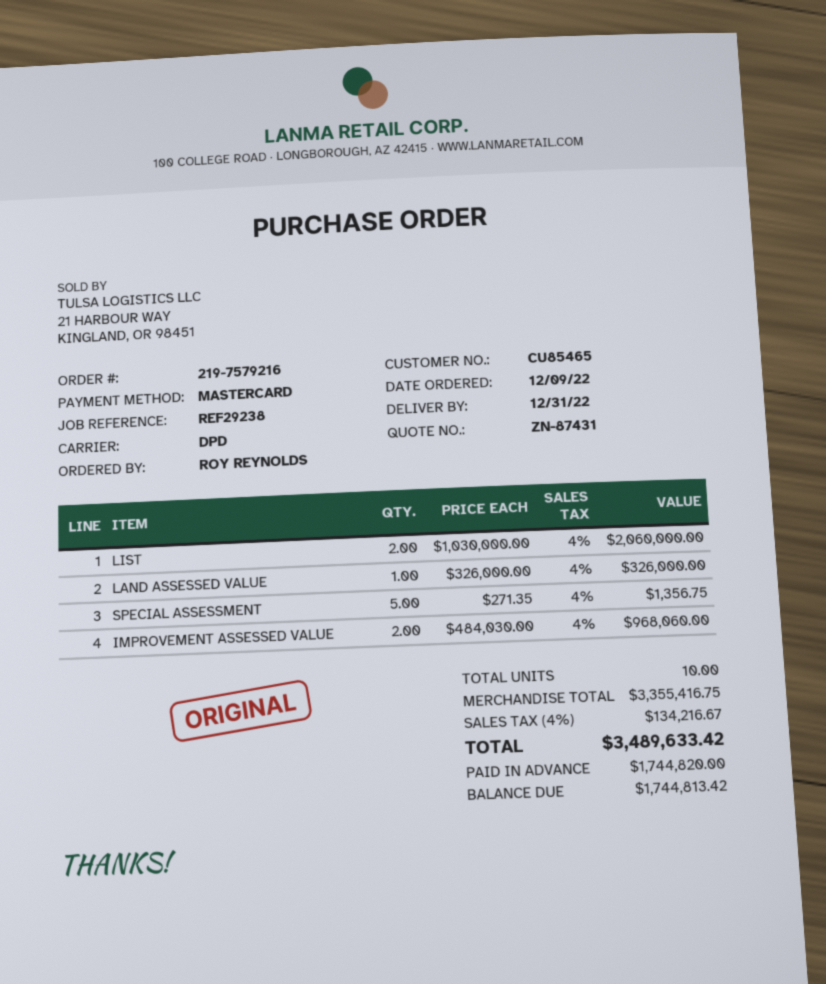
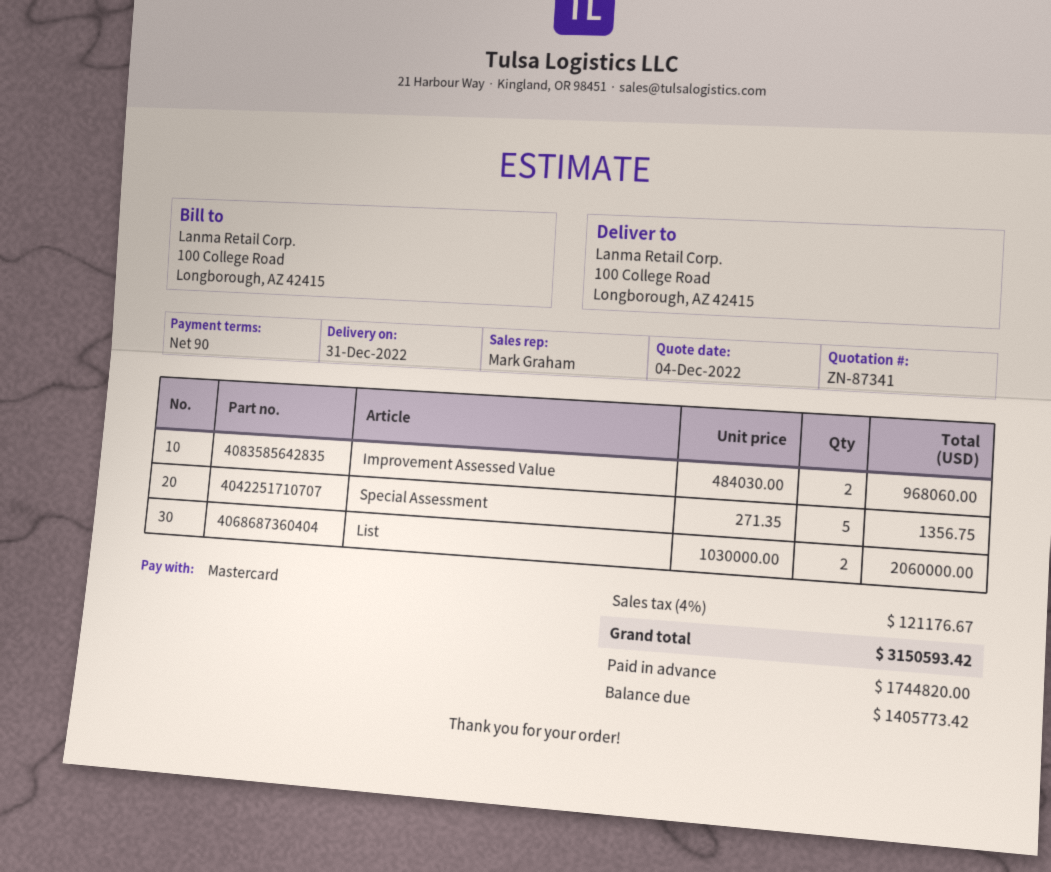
quote number: ZN-87431 -> ZN-87341
LAND ASSESSED VALUE: 1 x 326000.00 = 326000.00 -> none
tax: 4% = 134216.67 -> 4% = 121176.67
total: 3489633.42 -> 3150593.42
balance: 1744813.42 -> 1405773.42

